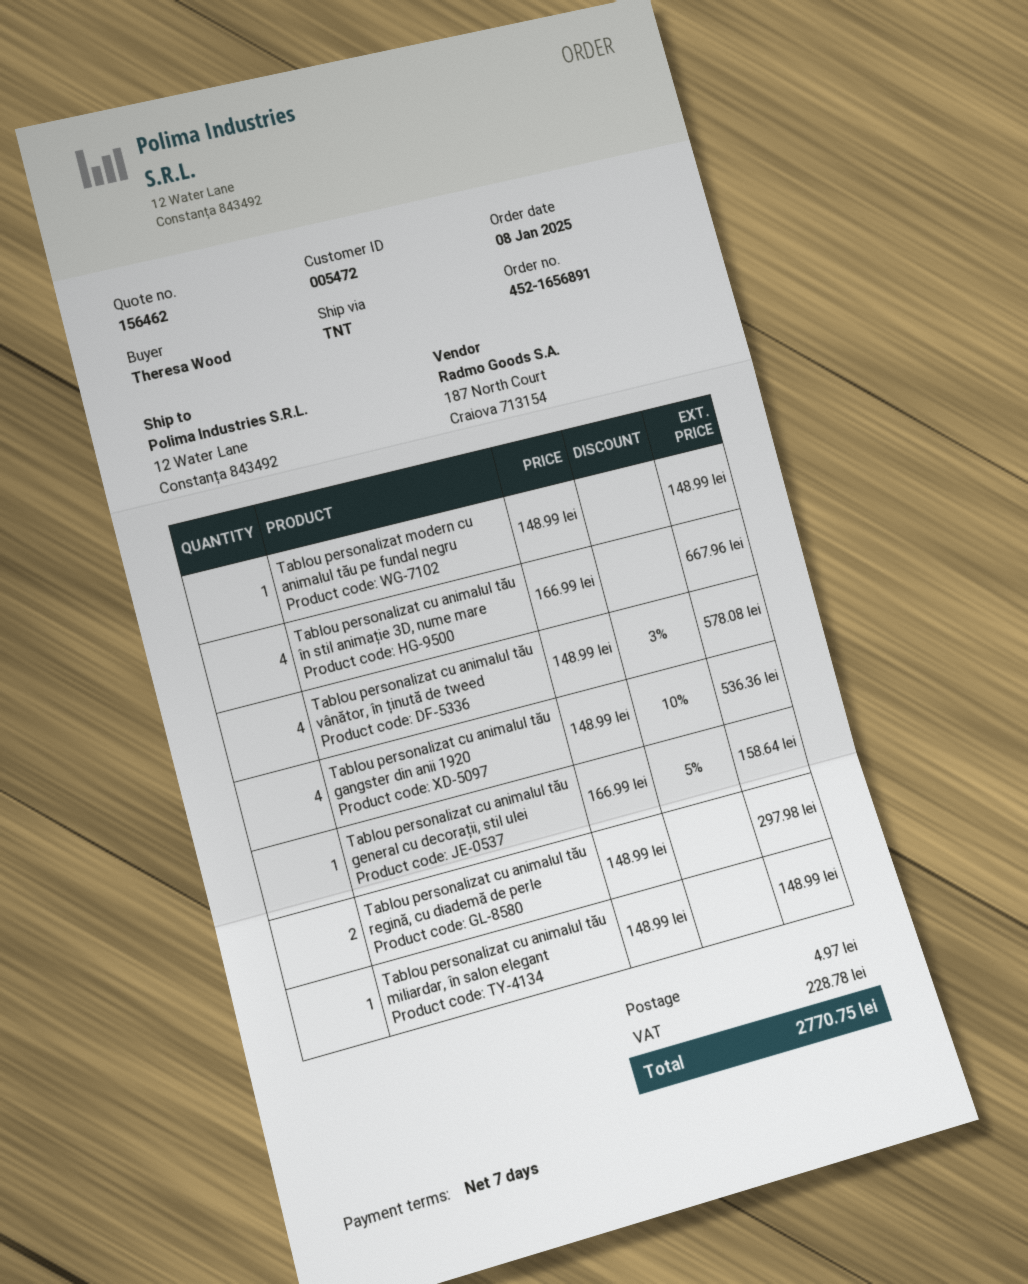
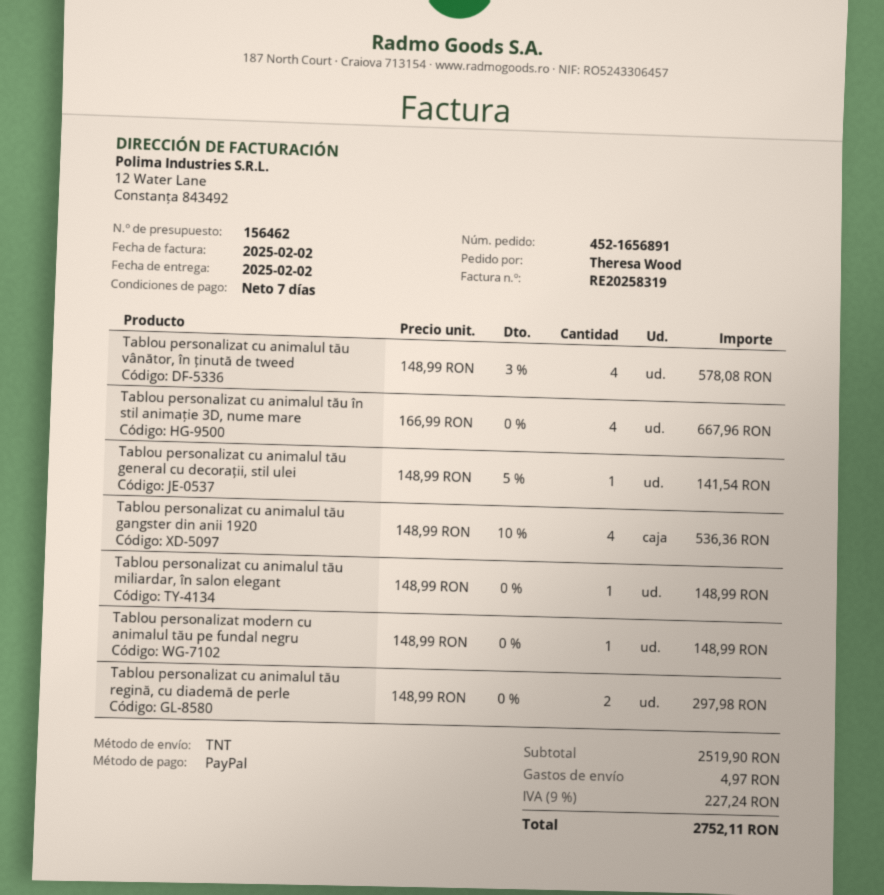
Tablou personalizat cu animalul tău general cu decorații, stil ulei: 1 x 166.99 - 5% = 158.64 -> 1 x 148.99 - 5% = 141.54
tax: 228.78 -> 227.24
total: 2770.75 -> 2752.11

